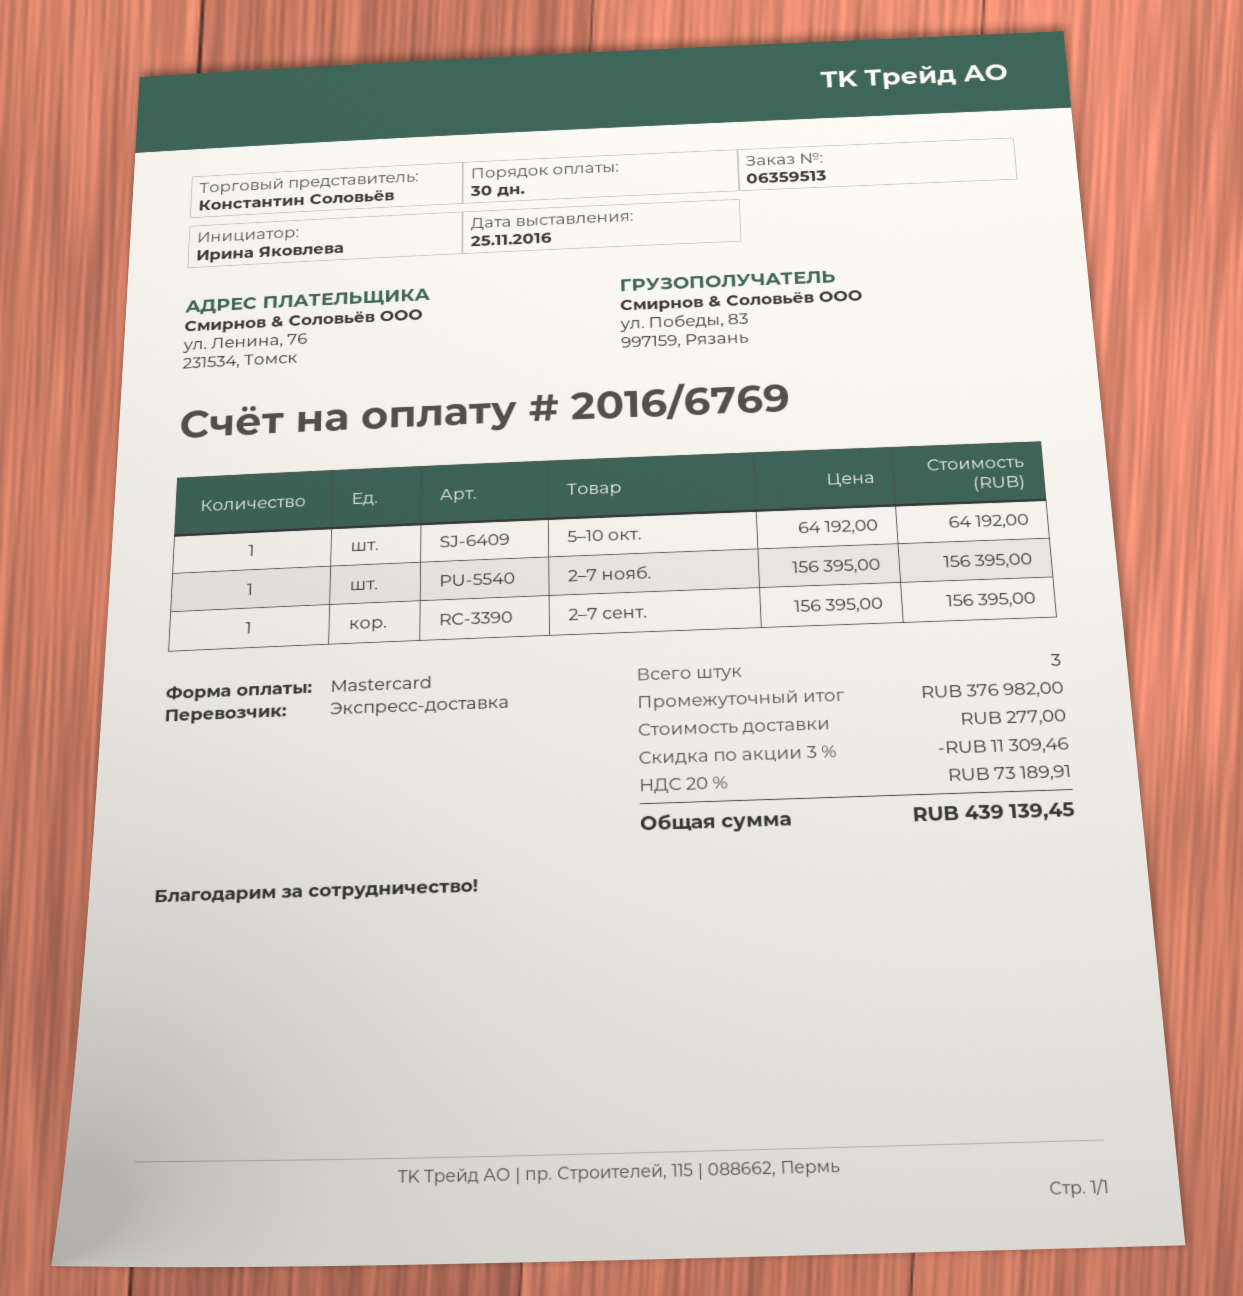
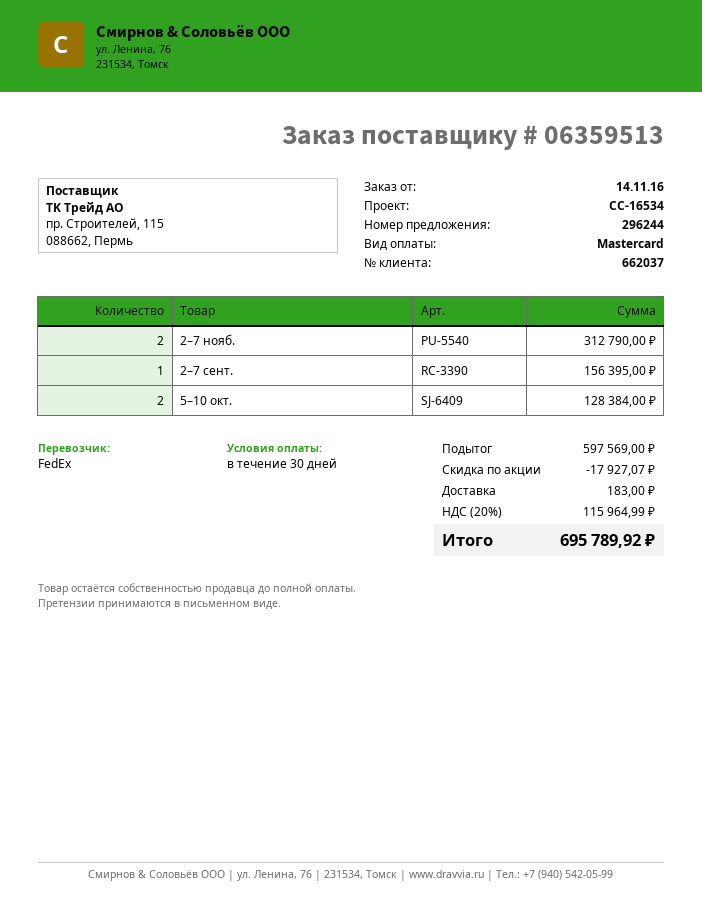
shipping method: express -> FedEx
5–10 окт.: 1 for 64192.00 -> 2 for 128384.00
2–7 нояб.: 1 for 156395.00 -> 2 for 312790.00
subtotal: 376982.00 -> 597569.00
discount: 11309.46 -> 17927.07
shipping: 277.00 -> 183.00
tax: 20% = 73189.91 -> 20% = 115964.99
total: 439139.45 -> 695789.92

